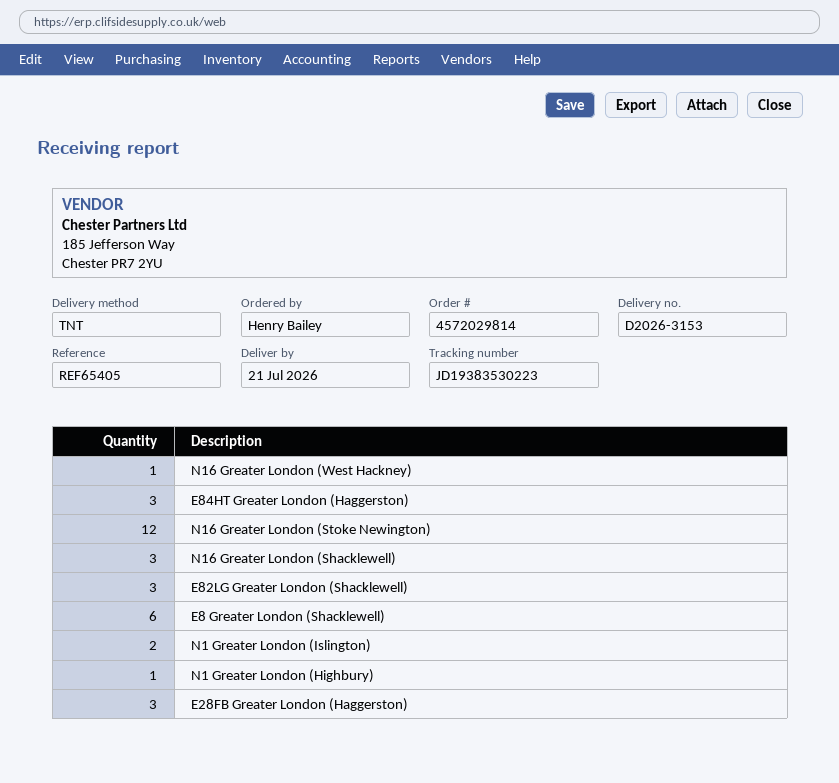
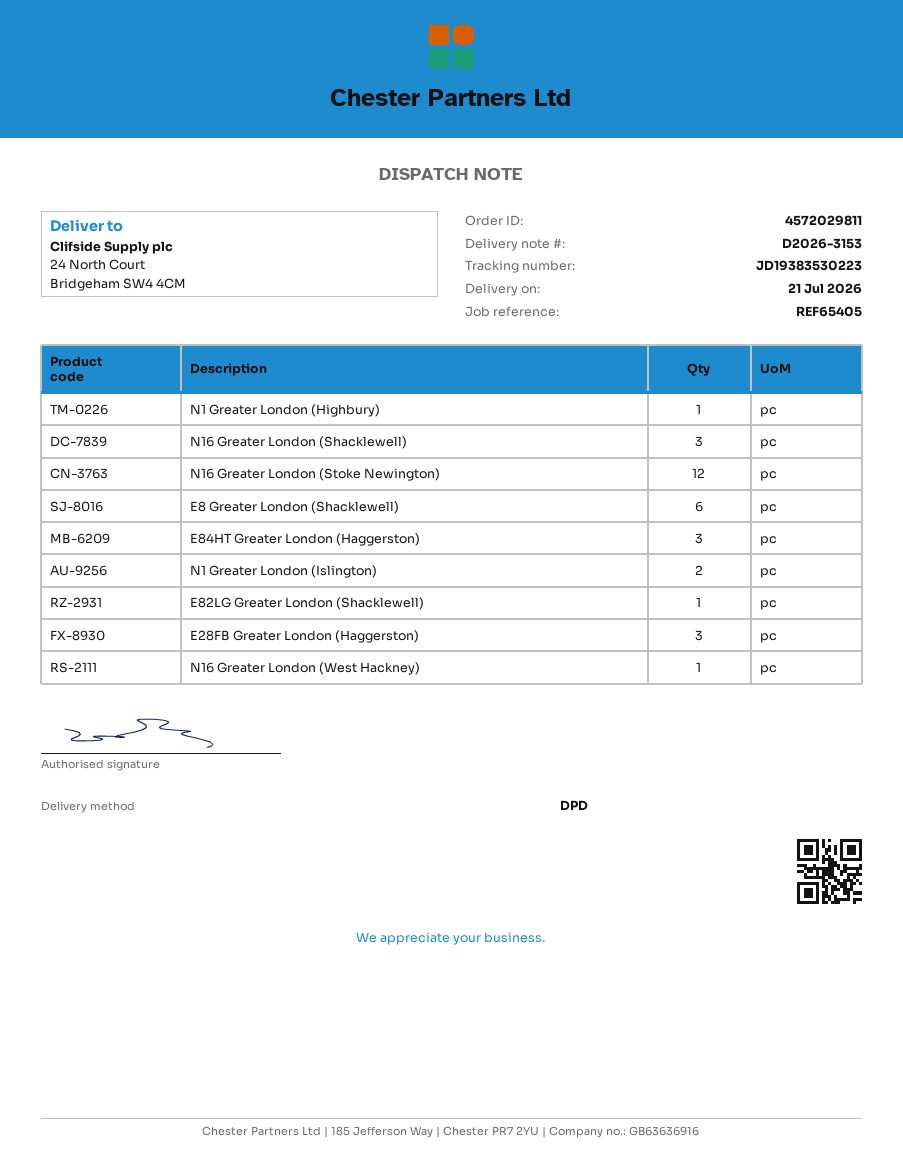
order number: 4572029814 -> 4572029811
shipping method: TNT -> DPD
E82LG Greater London (Shacklewell): 3 -> 1

